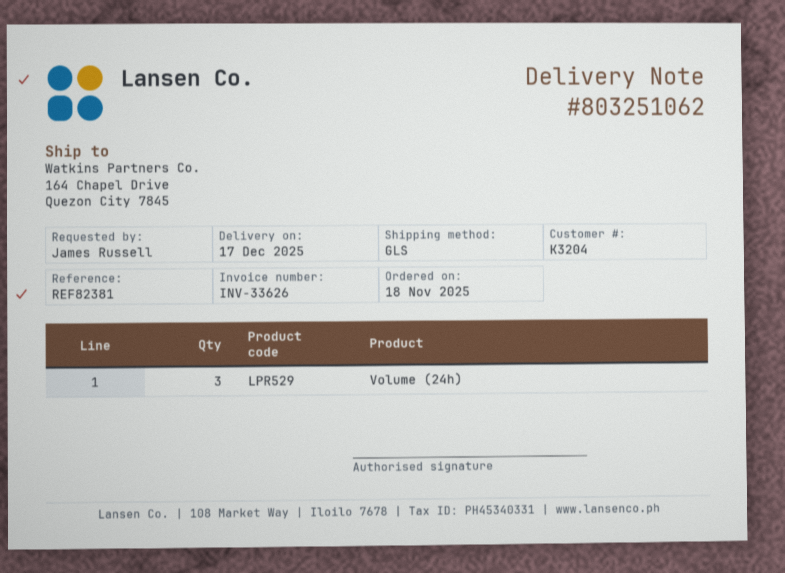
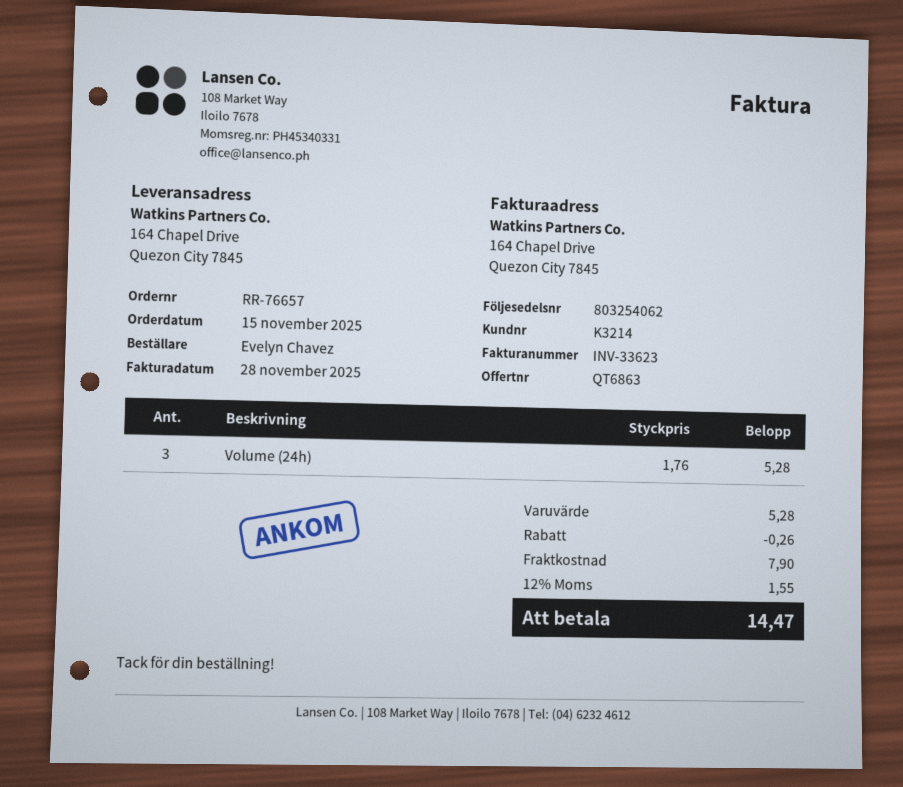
order date: 2025-11-18 -> 2025-11-15
delivery note number: 803251062 -> 803254062
invoice number: INV-33626 -> INV-33623
customer number: K3204 -> K3214
ordered by: James Russell -> Evelyn Chavez

